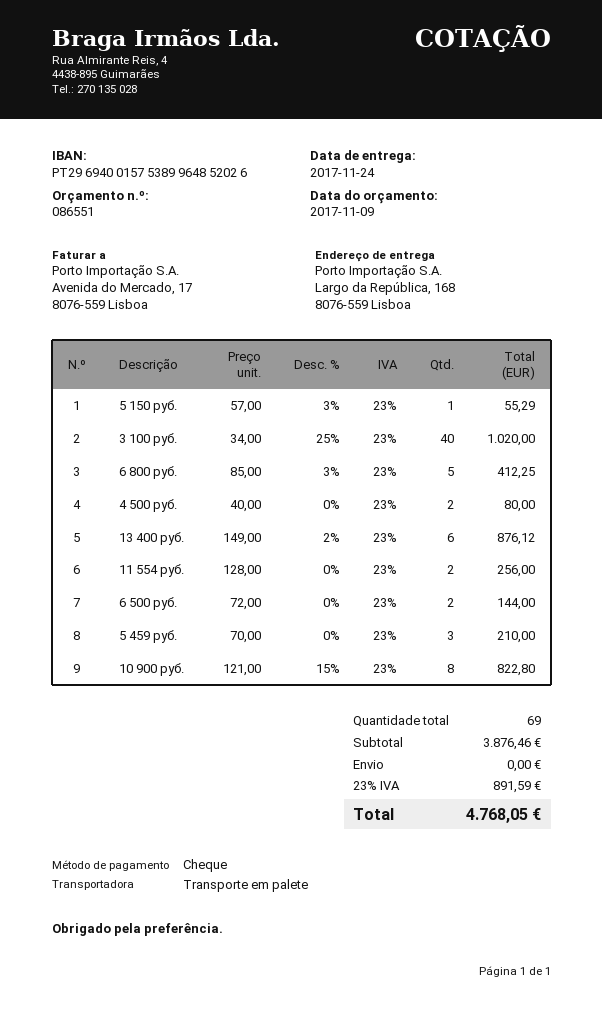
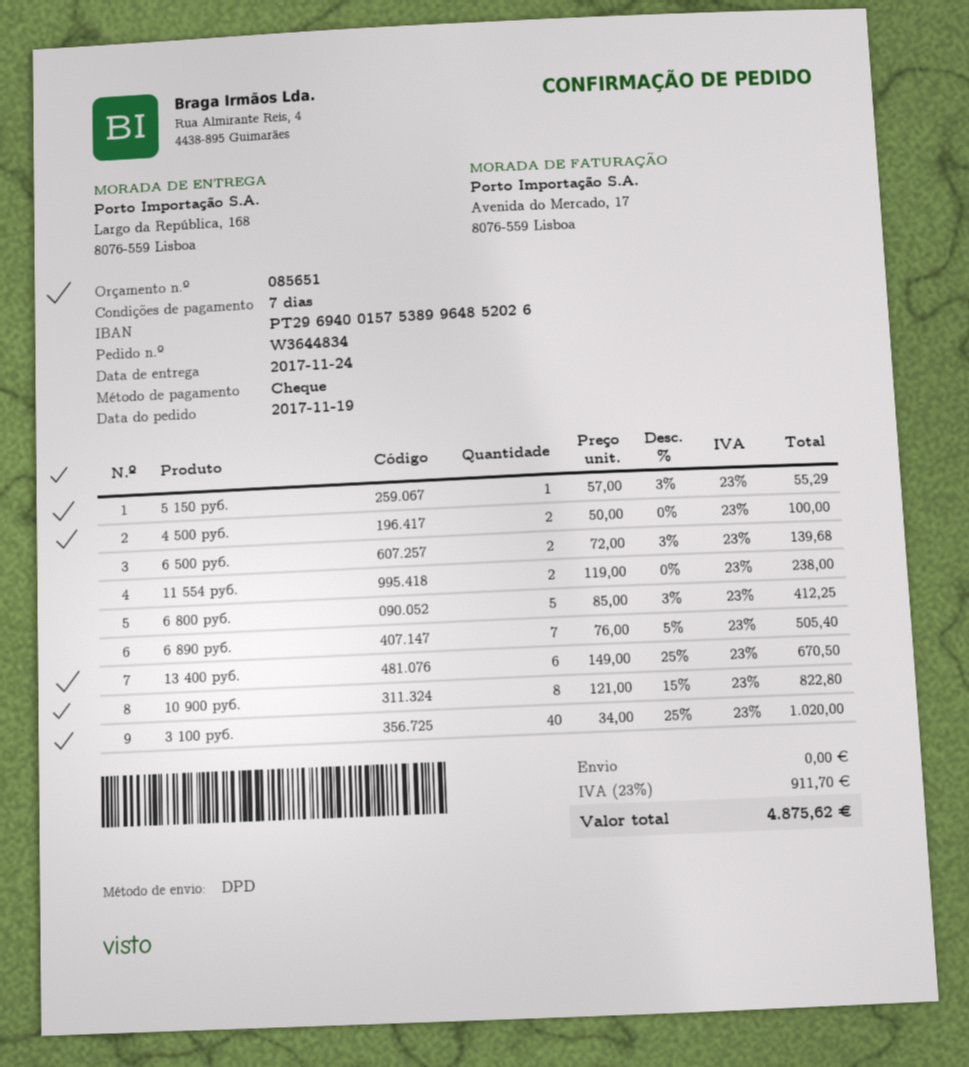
quote number: 086551 -> 085651
shipping method: pallet freight -> DPD
4 500 руб.: 2 x 40.00 = 80.00 -> 2 x 50.00 = 100.00
13 400 руб.: 6 x 149.00 - 2% = 876.12 -> 6 x 149.00 - 25% = 670.50
11 554 руб.: 2 x 128.00 = 256.00 -> 2 x 119.00 = 238.00
6 500 руб.: 2 x 72.00 = 144.00 -> 2 x 72.00 - 3% = 139.68
5 459 руб.: 3 x 70.00 = 210.00 -> none
6 890 руб.: none -> 7 x 76.00 - 5% = 505.40
tax: 23% = 891.59 -> 23% = 911.70
total: 4768.05 -> 4875.62

